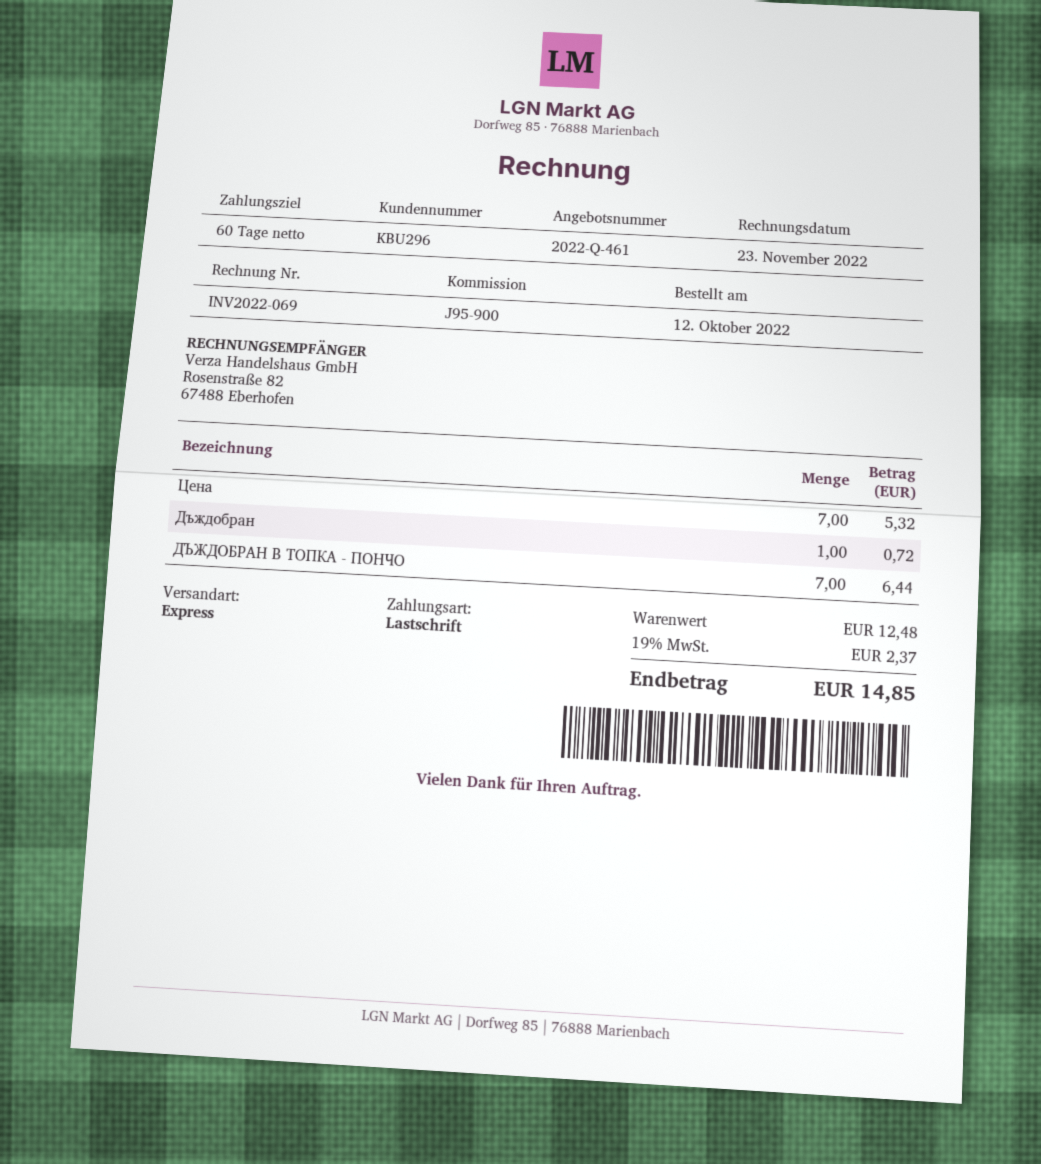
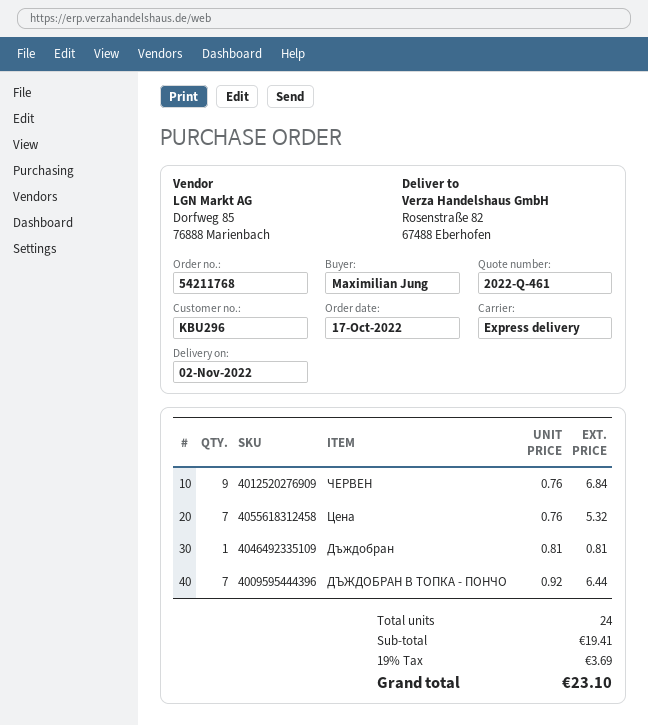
order date: 2022-10-12 -> 2022-10-17
Дъждобран: 1 for 0.72 -> 1 for 0.81
ЧЕРВЕН: none -> 9 for 6.84
subtotal: 12.48 -> 19.41
tax: 19% = 2.37 -> 19% = 3.69
total: 14.85 -> 23.10

